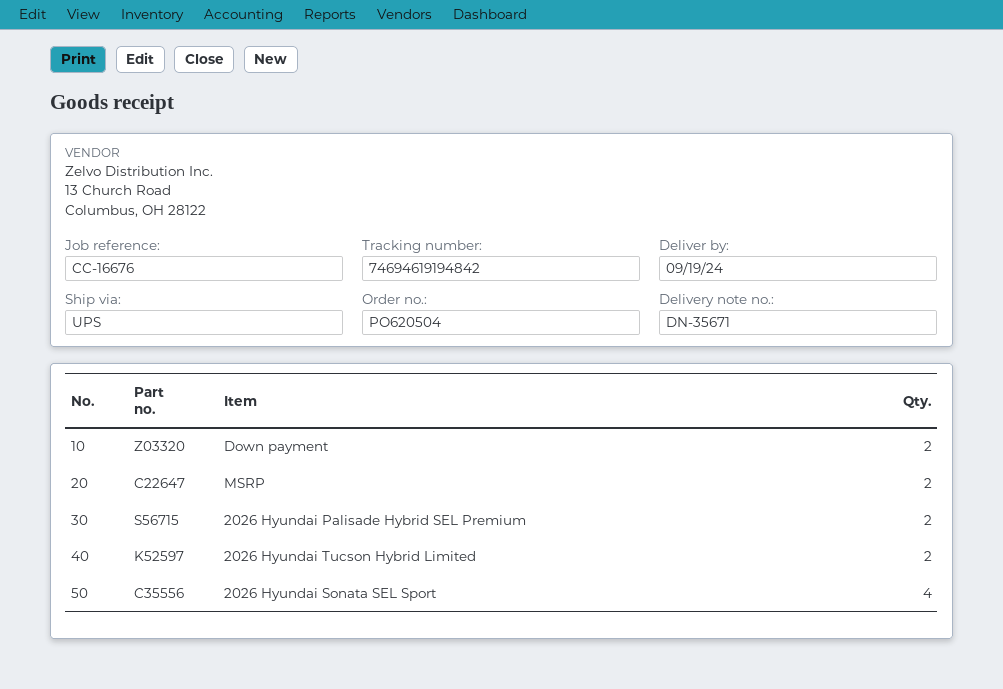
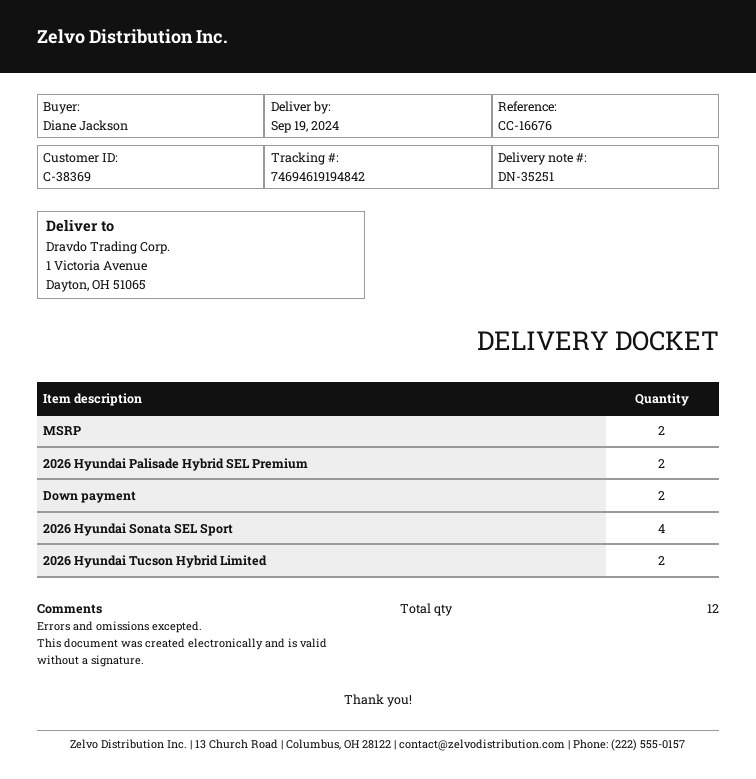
delivery note number: DN-35671 -> DN-35251

